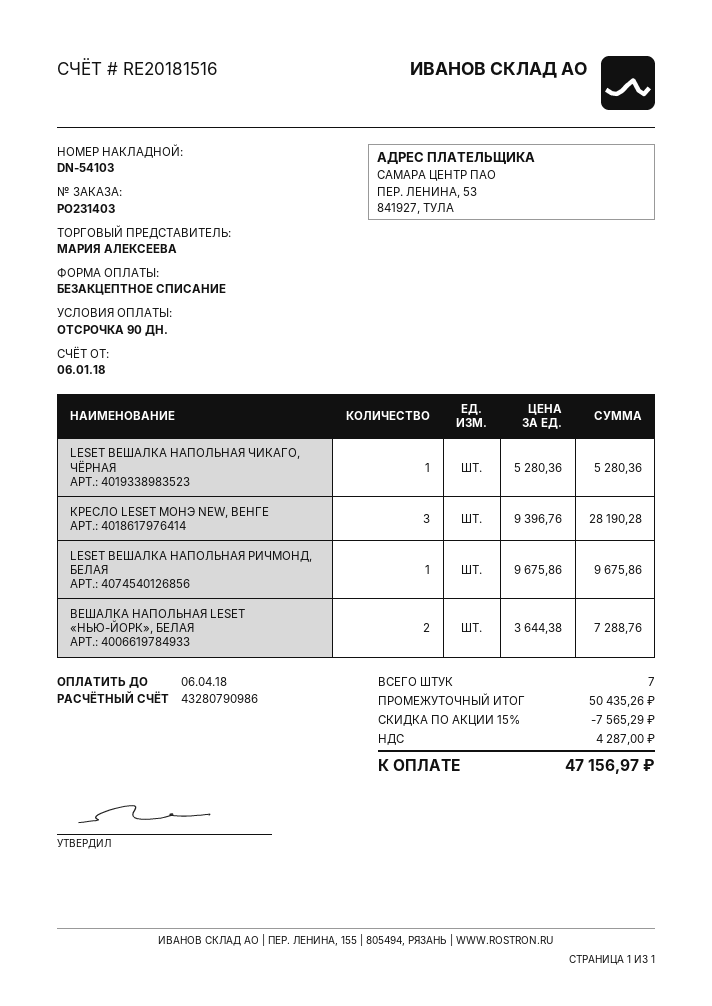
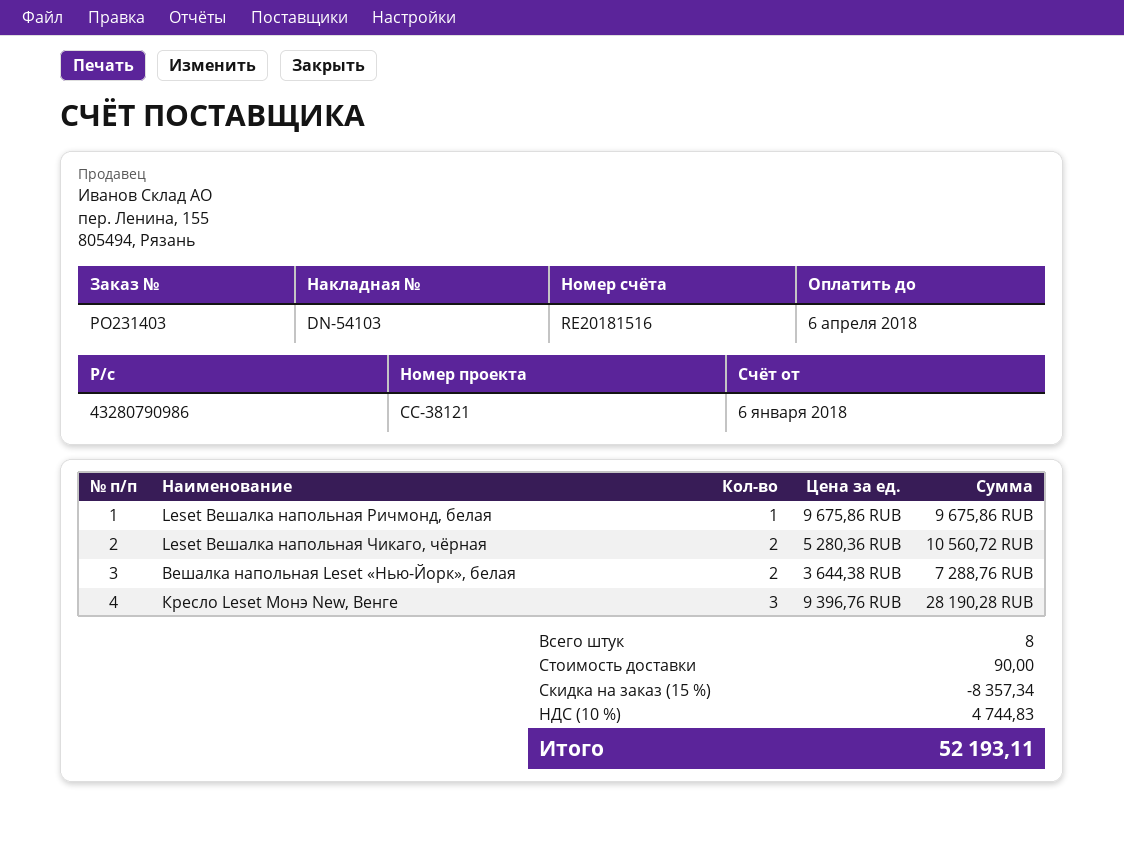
LESET ВЕШАЛКА НАПОЛЬНАЯ ЧИКАГО, ЧЁРНАЯ: 1 x 5280.36 = 5280.36 -> 2 x 5280.36 = 10560.72
total quantity: 7 -> 8
discount: 15% = 7565.29 -> 15% = 8357.34
shipping: none -> 90.00
tax: 4287.00 -> 4744.83
total: 47156.97 -> 52193.11

